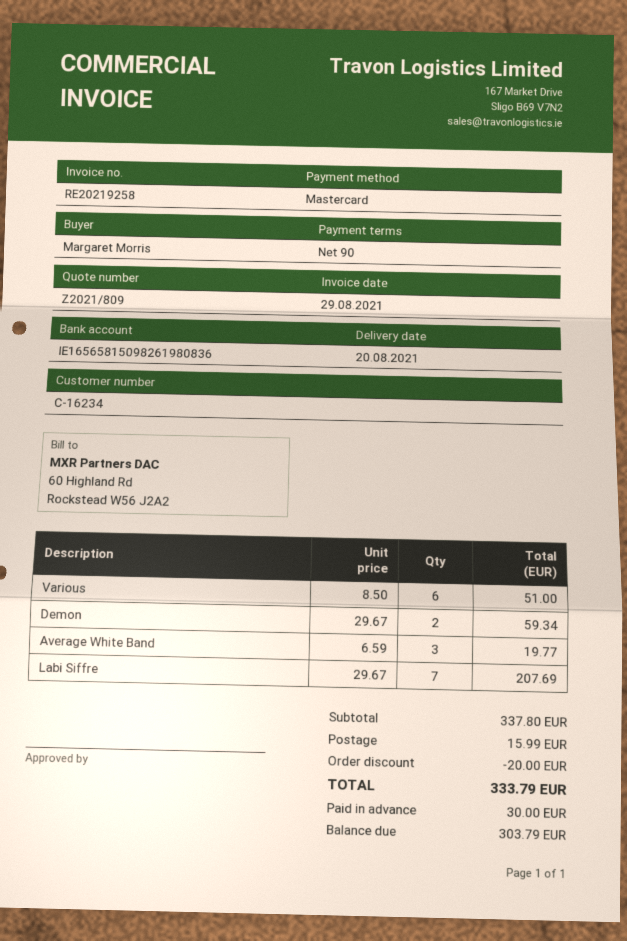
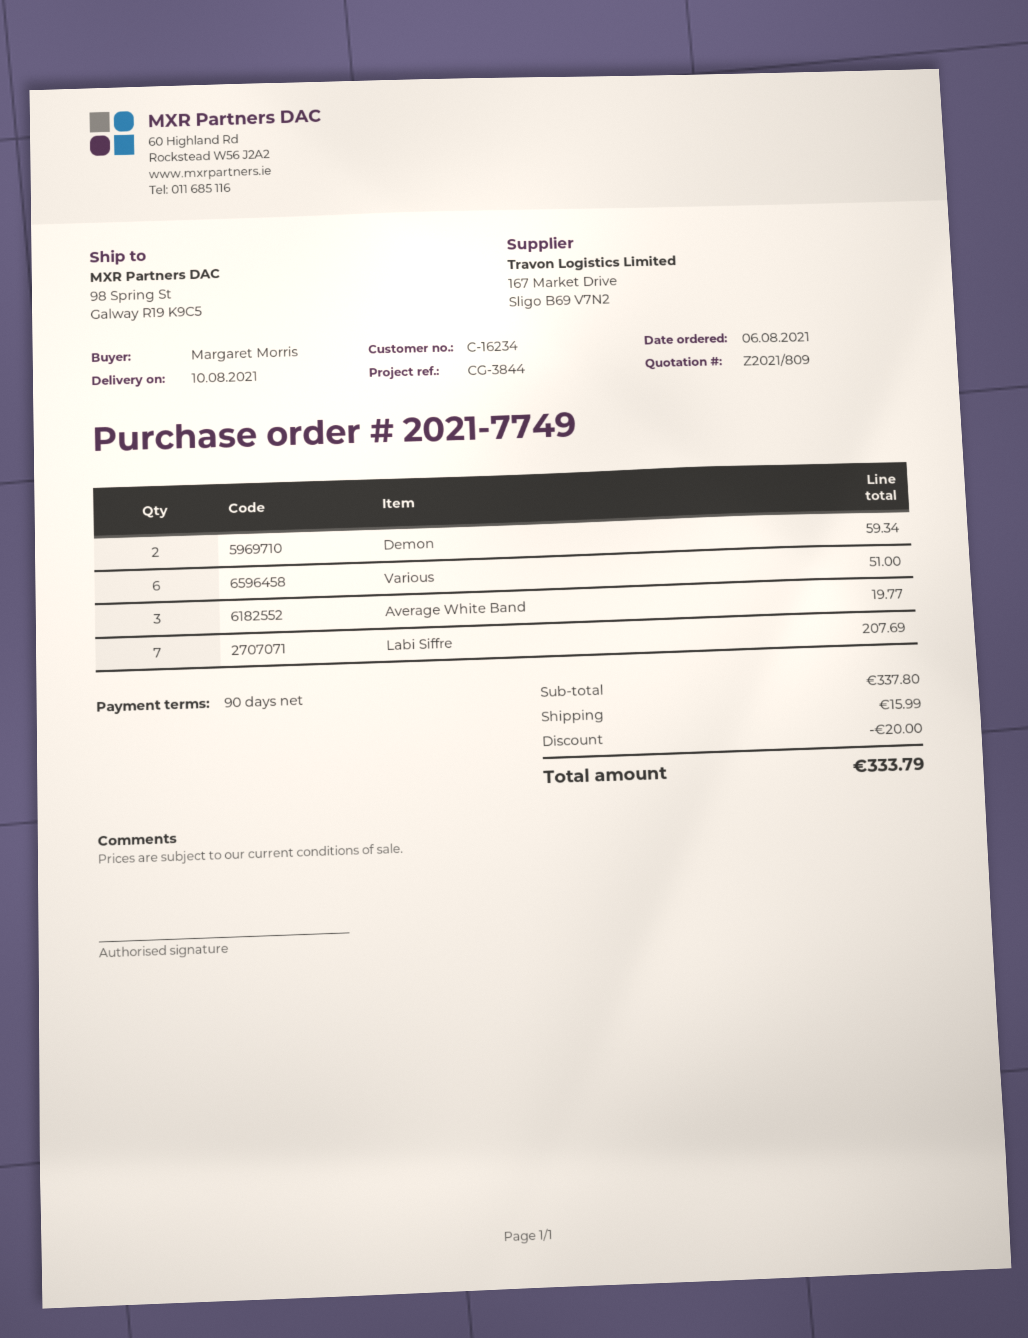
delivery date: 2021-08-20 -> 2021-08-10

